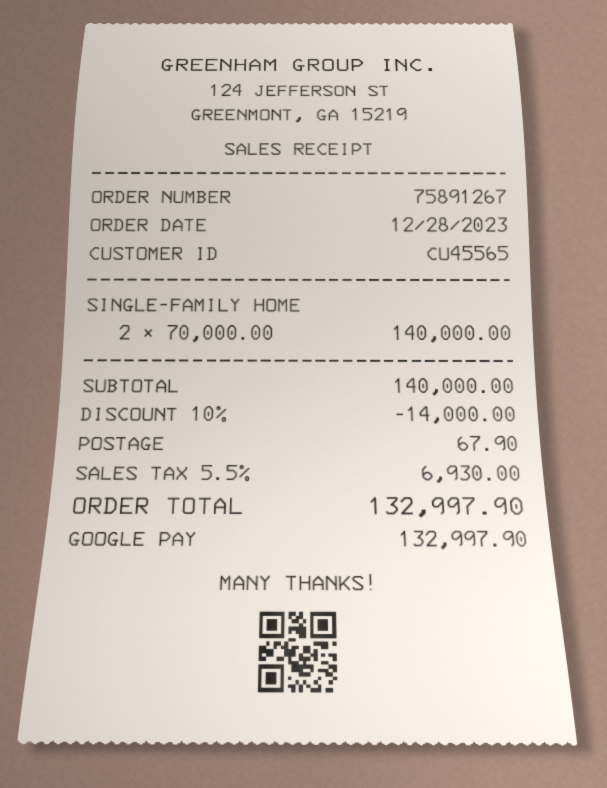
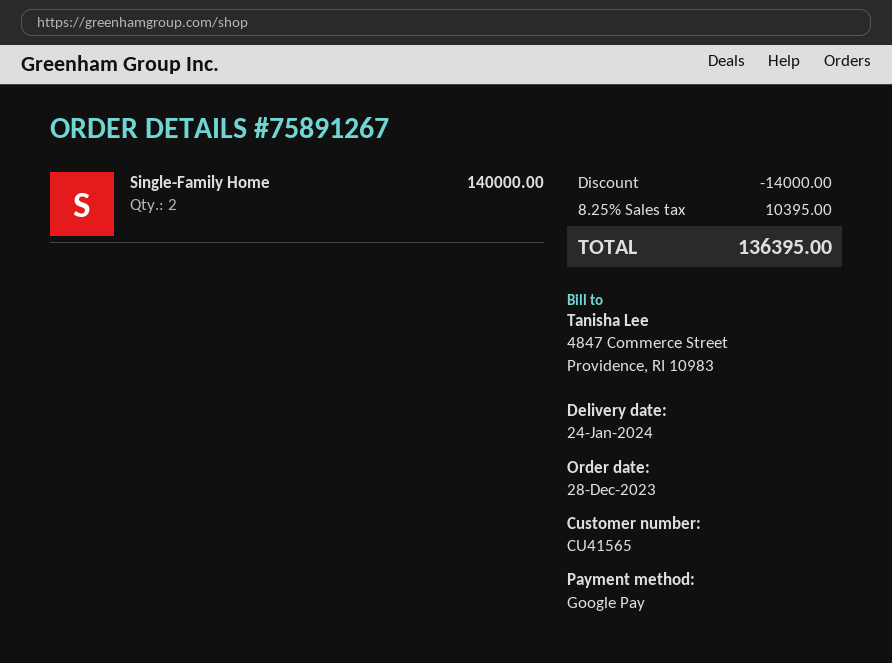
customer number: CU45565 -> CU41565
shipping: 67.90 -> none
tax: 5.5% = 6930.00 -> 8.25% = 10395.00
total: 132997.90 -> 136395.00

